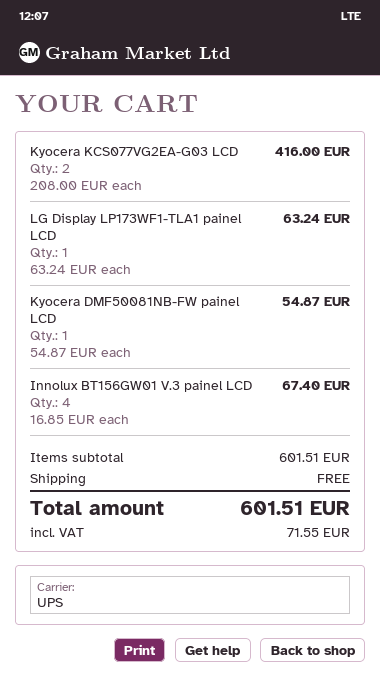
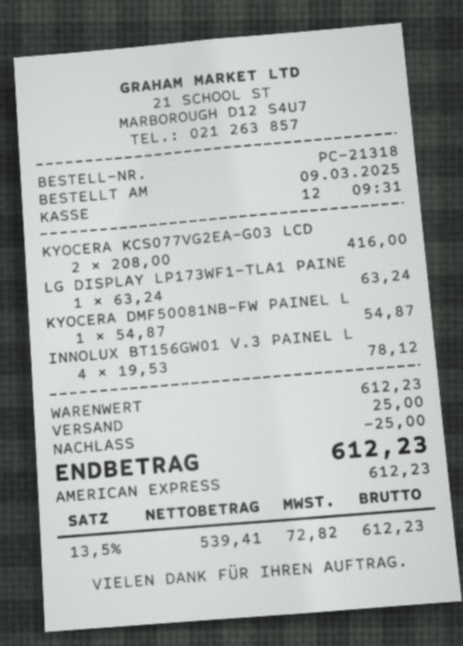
Innolux BT156GW01 V.3 painel LCD: 4 x 16.85 = 67.40 -> 4 x 19.53 = 78.12
subtotal: 601.51 -> 612.23
discount: none -> 25.00
shipping: 0.00 -> 25.00
tax: 71.55 -> 72.82
total: 601.51 -> 612.23

